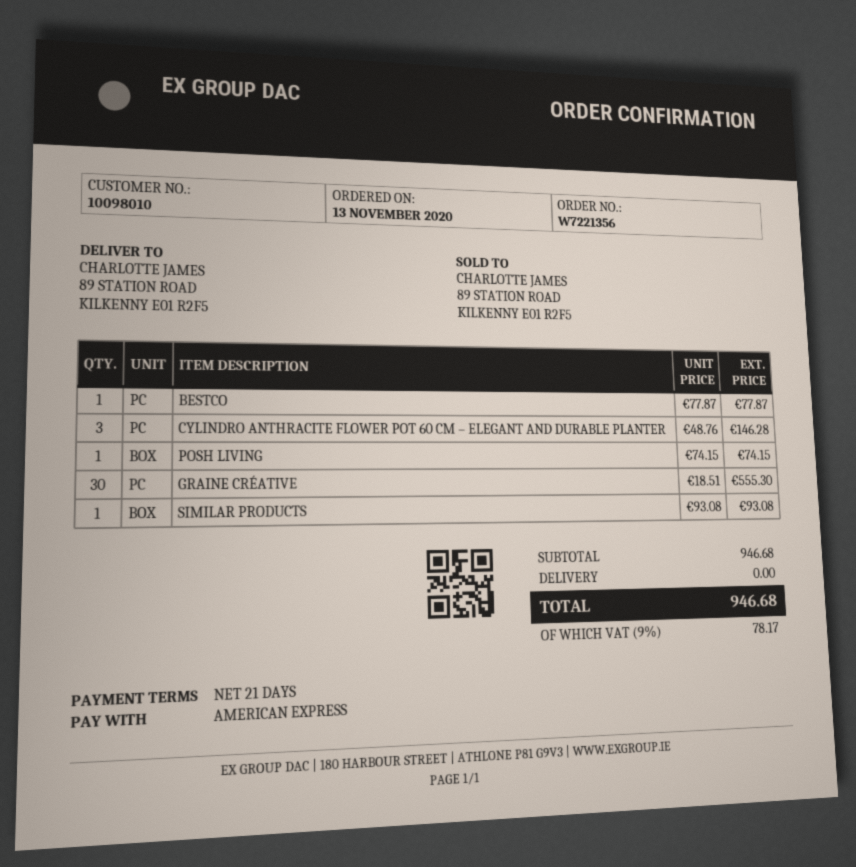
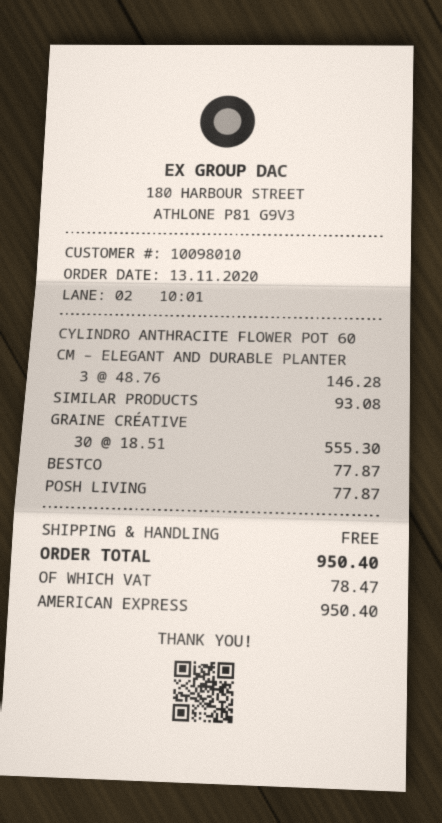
POSH LIVING: 1 x 74.15 = 74.15 -> 1 x 77.87 = 77.87
tax: 78.17 -> 78.47
total: 946.68 -> 950.40

